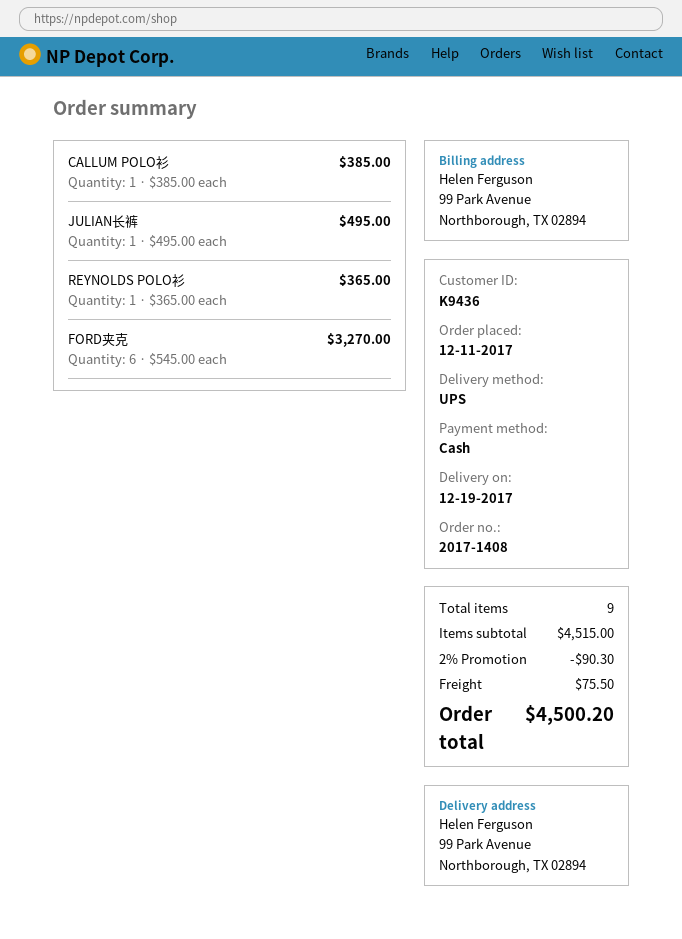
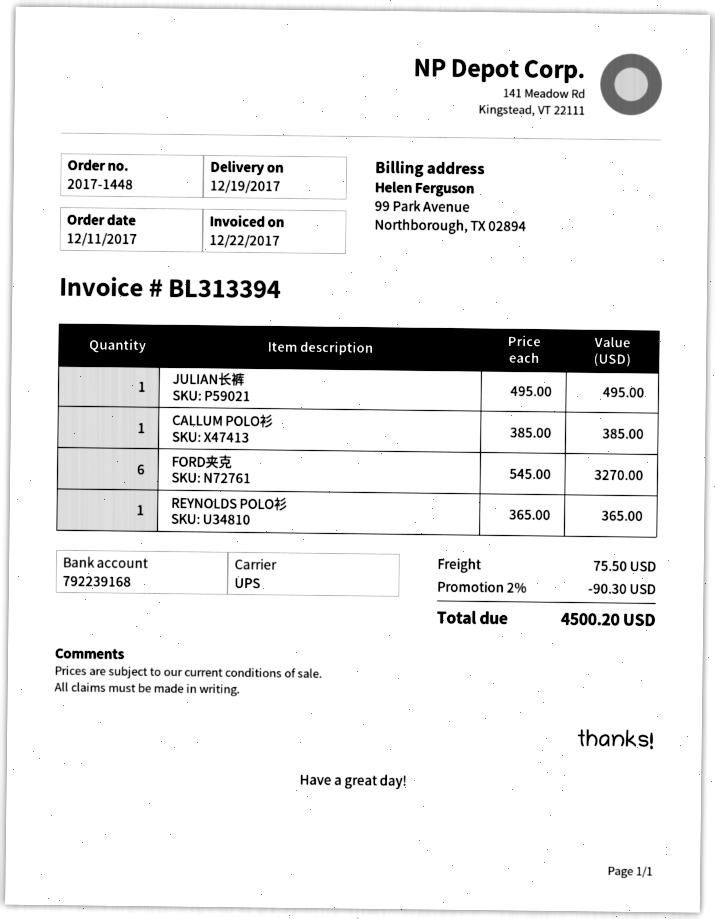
order number: 2017-1408 -> 2017-1448

